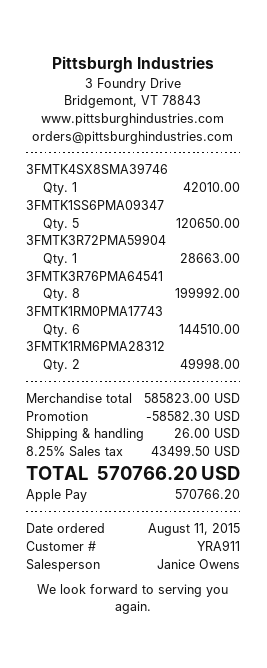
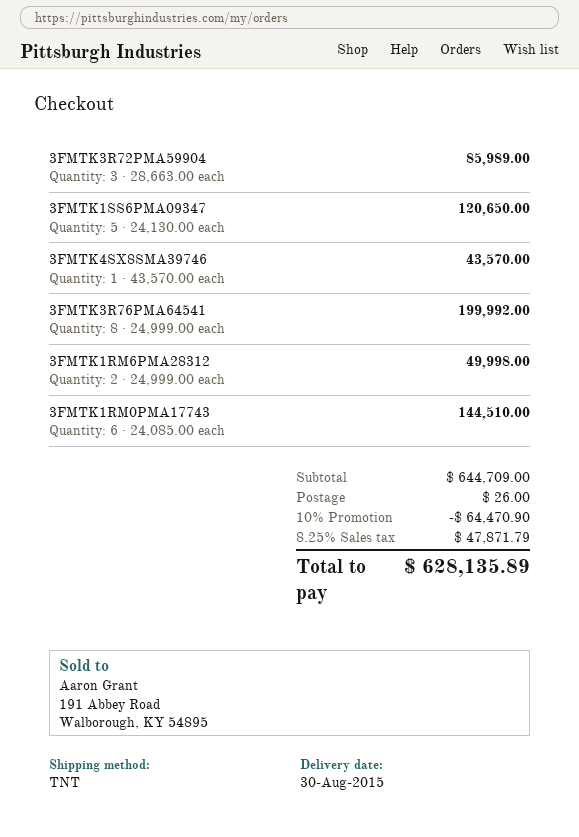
3FMTK4SX8SMA39746: 1 for 42010.00 -> 1 for 43570.00
3FMTK3R72PMA59904: 1 for 28663.00 -> 3 for 85989.00
subtotal: 585823.00 -> 644709.00
discount: 58582.30 -> 64470.90
tax: 8.25% = 43499.50 -> 8.25% = 47871.79
total: 570766.20 -> 628135.89

